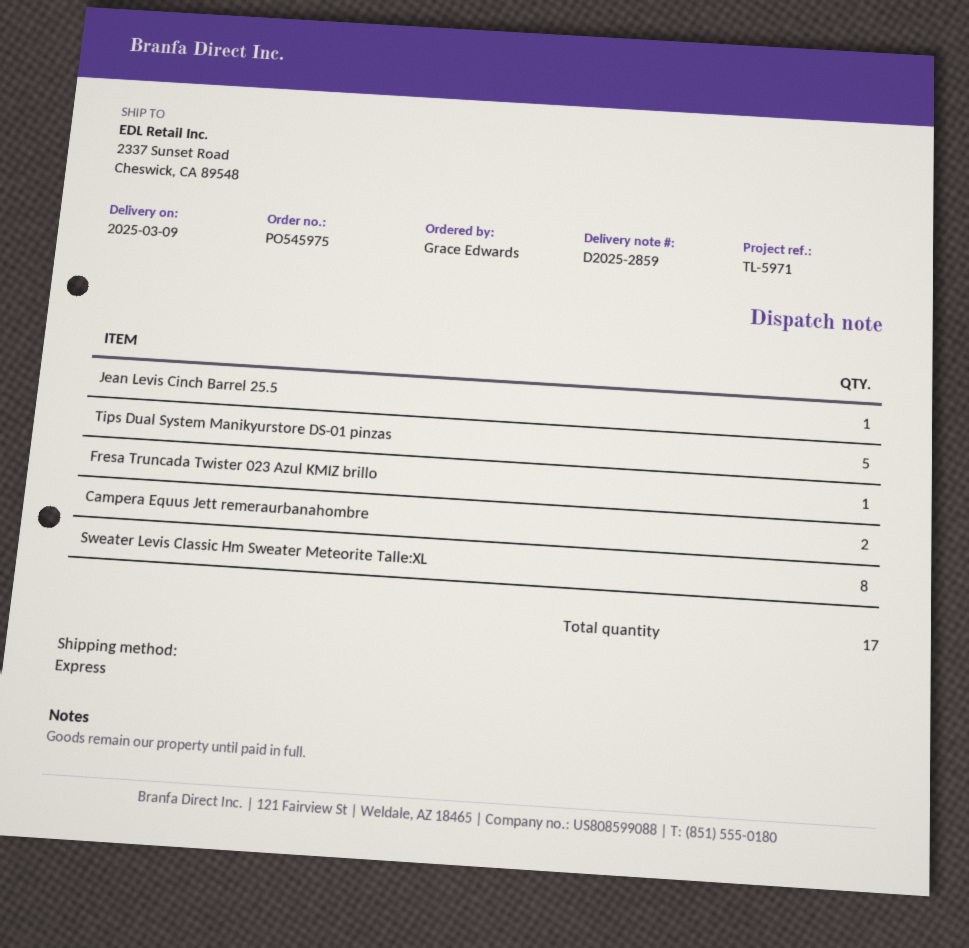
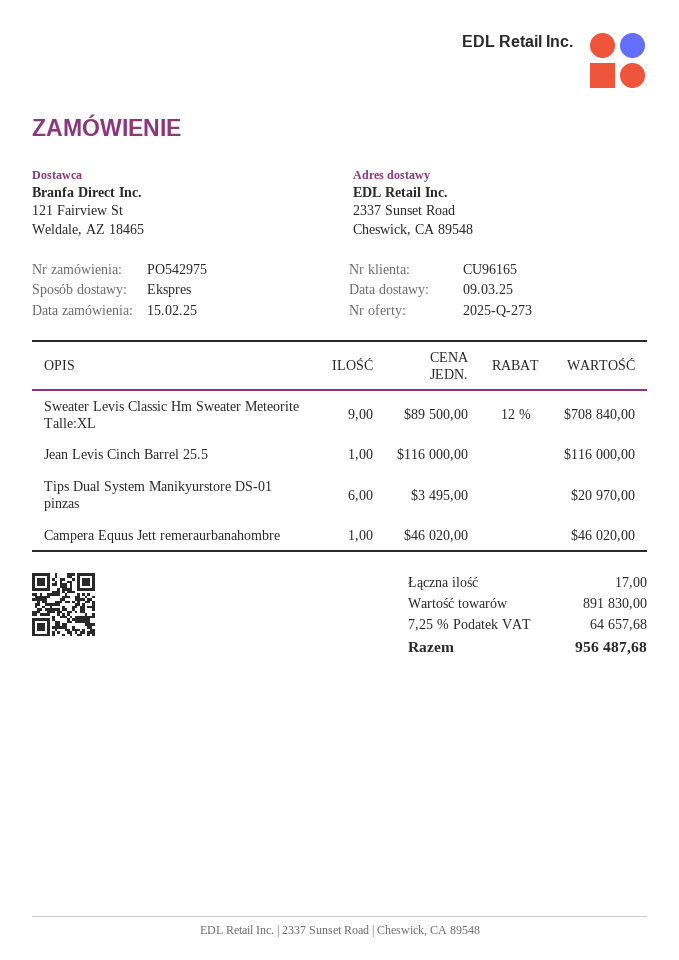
order number: PO545975 -> PO542975
Tips Dual System Manikyurstore DS-01 pinzas: 5 -> 6
Fresa Truncada Twister 023 Azul KMIZ brillo: 1 -> none
Campera Equus Jett remeraurbanahombre: 2 -> 1
Sweater Levis Classic Hm Sweater Meteorite Talle:XL: 8 -> 9

